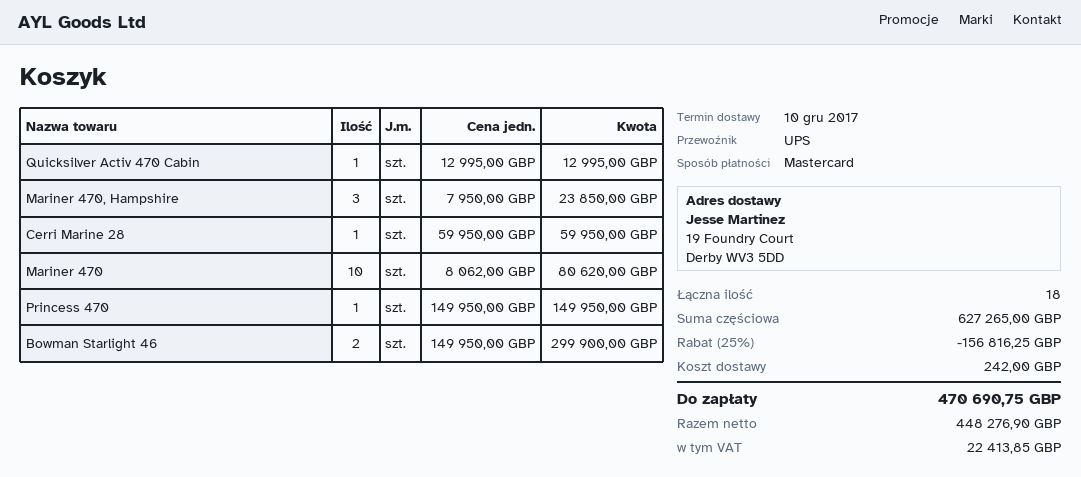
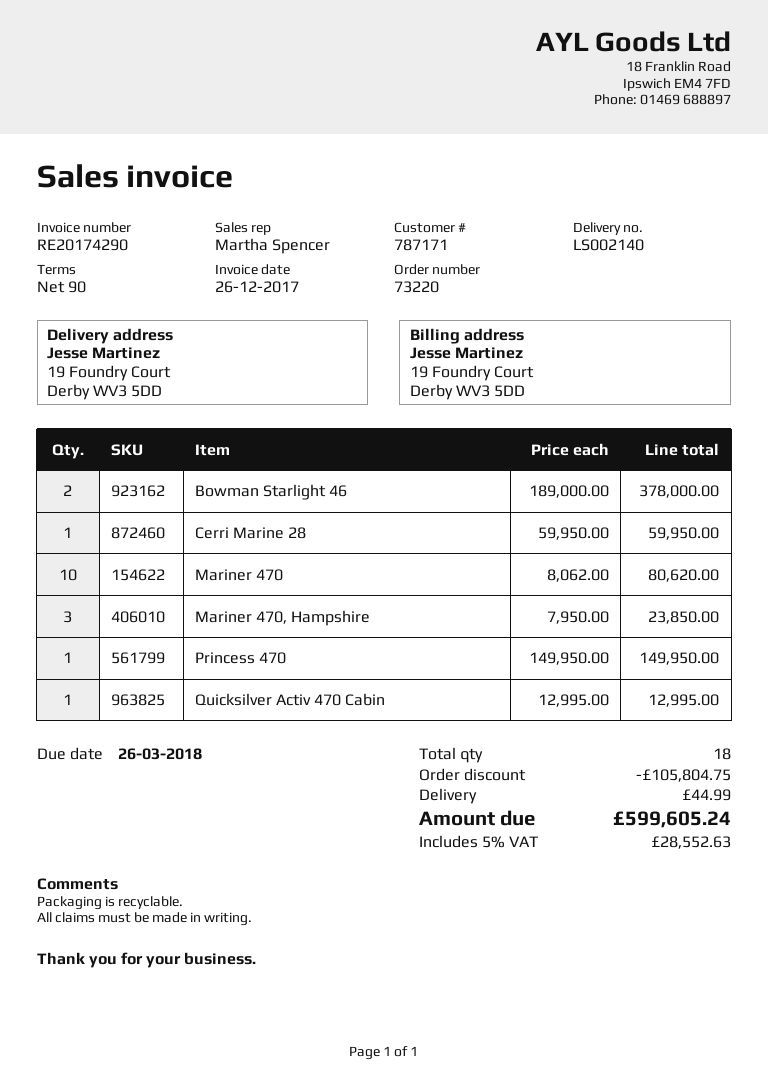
Bowman Starlight 46: 2 x 149950.00 = 299900.00 -> 2 x 189000.00 = 378000.00
discount: 156816.25 -> 105804.75
shipping: 242.00 -> 44.99
tax: 22413.85 -> 28552.63
total: 470690.75 -> 599605.24

